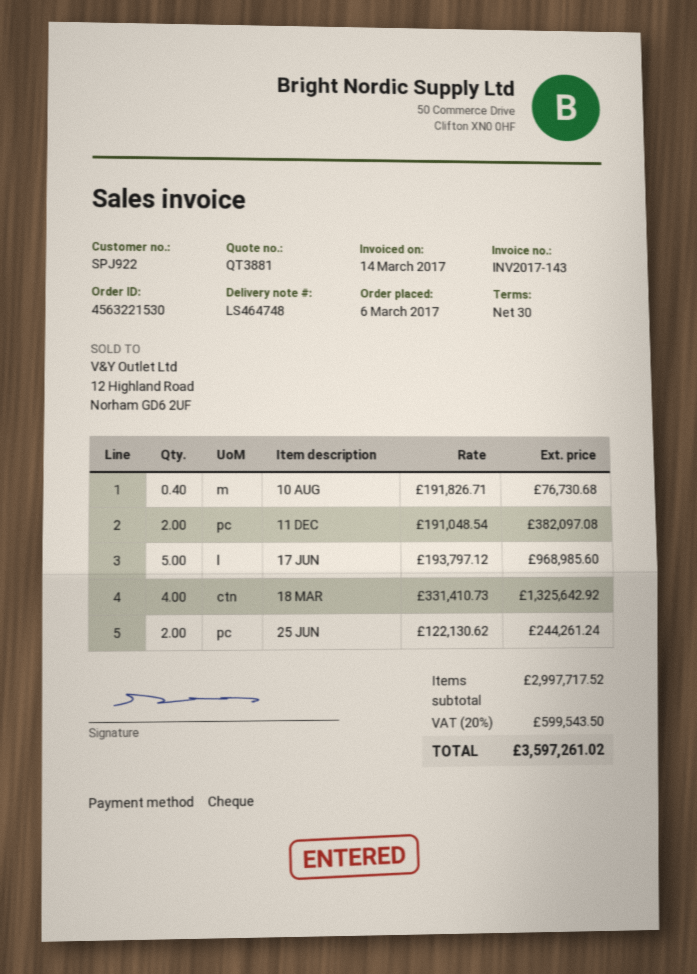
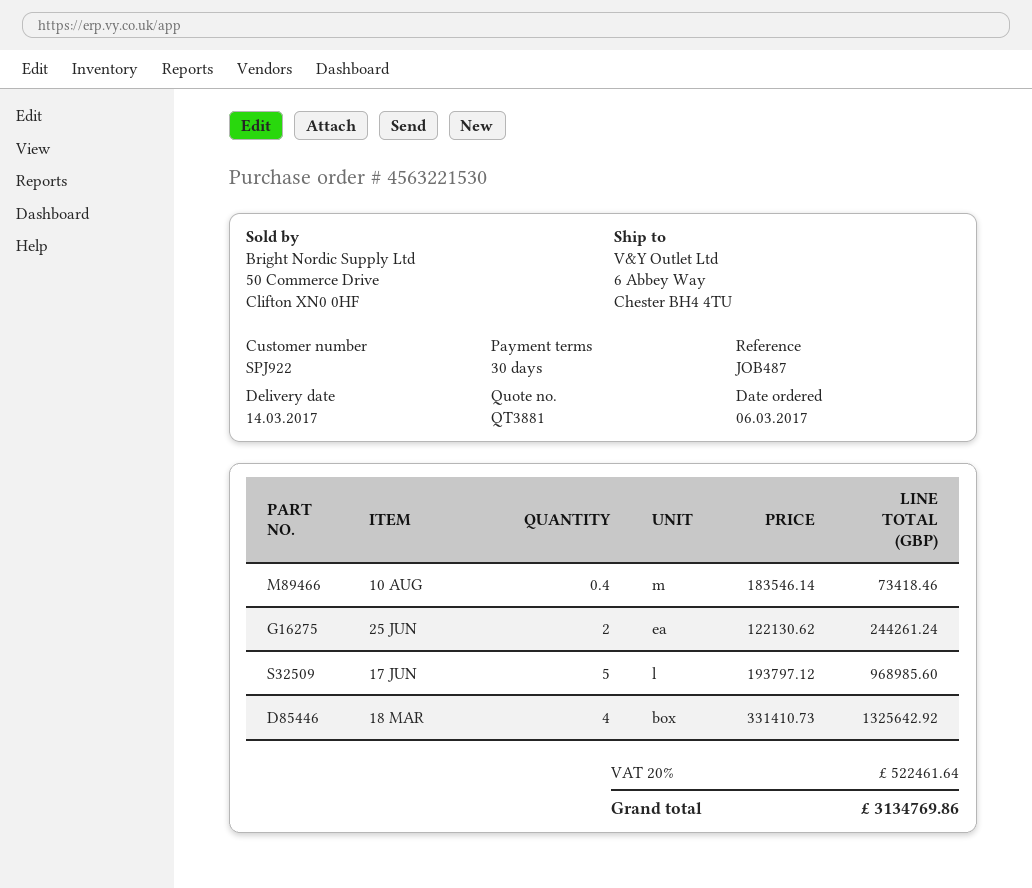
10 AUG: 0.4 x 191826.71 = 76730.68 -> 0.4 x 183546.14 = 73418.46
11 DEC: 2 x 191048.54 = 382097.08 -> none
tax: 20% = 599543.50 -> 20% = 522461.64
total: 3597261.02 -> 3134769.86

